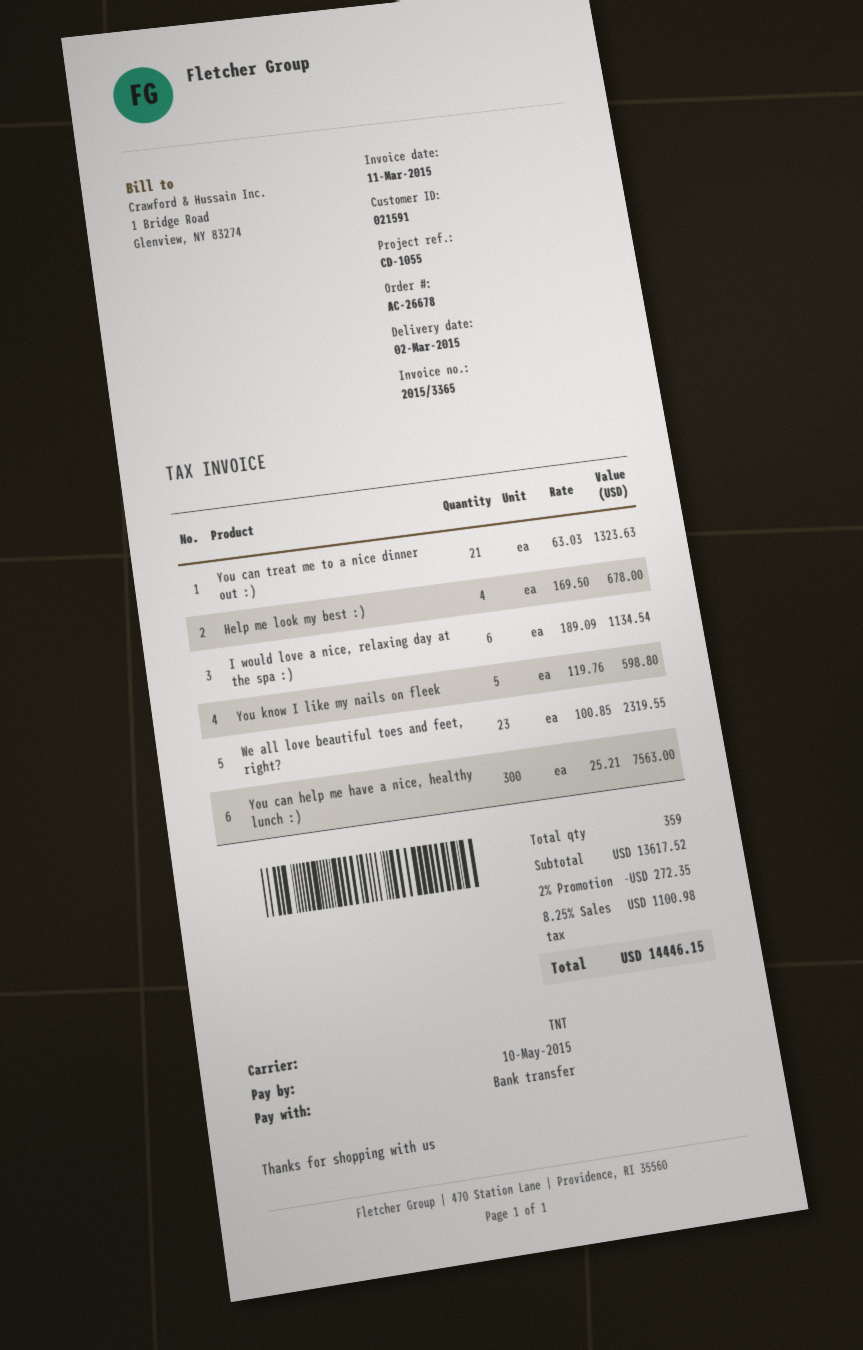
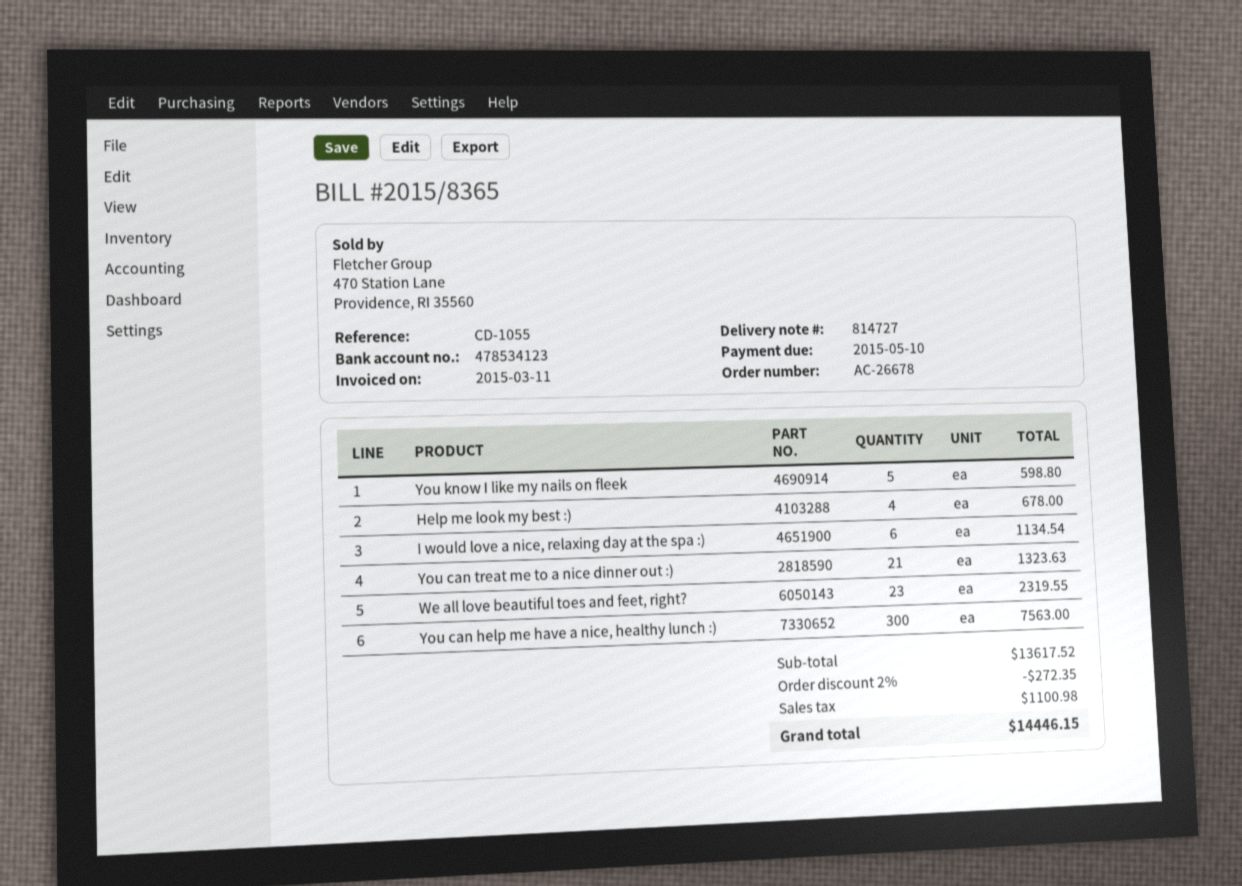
invoice number: 2015/3365 -> 2015/8365

